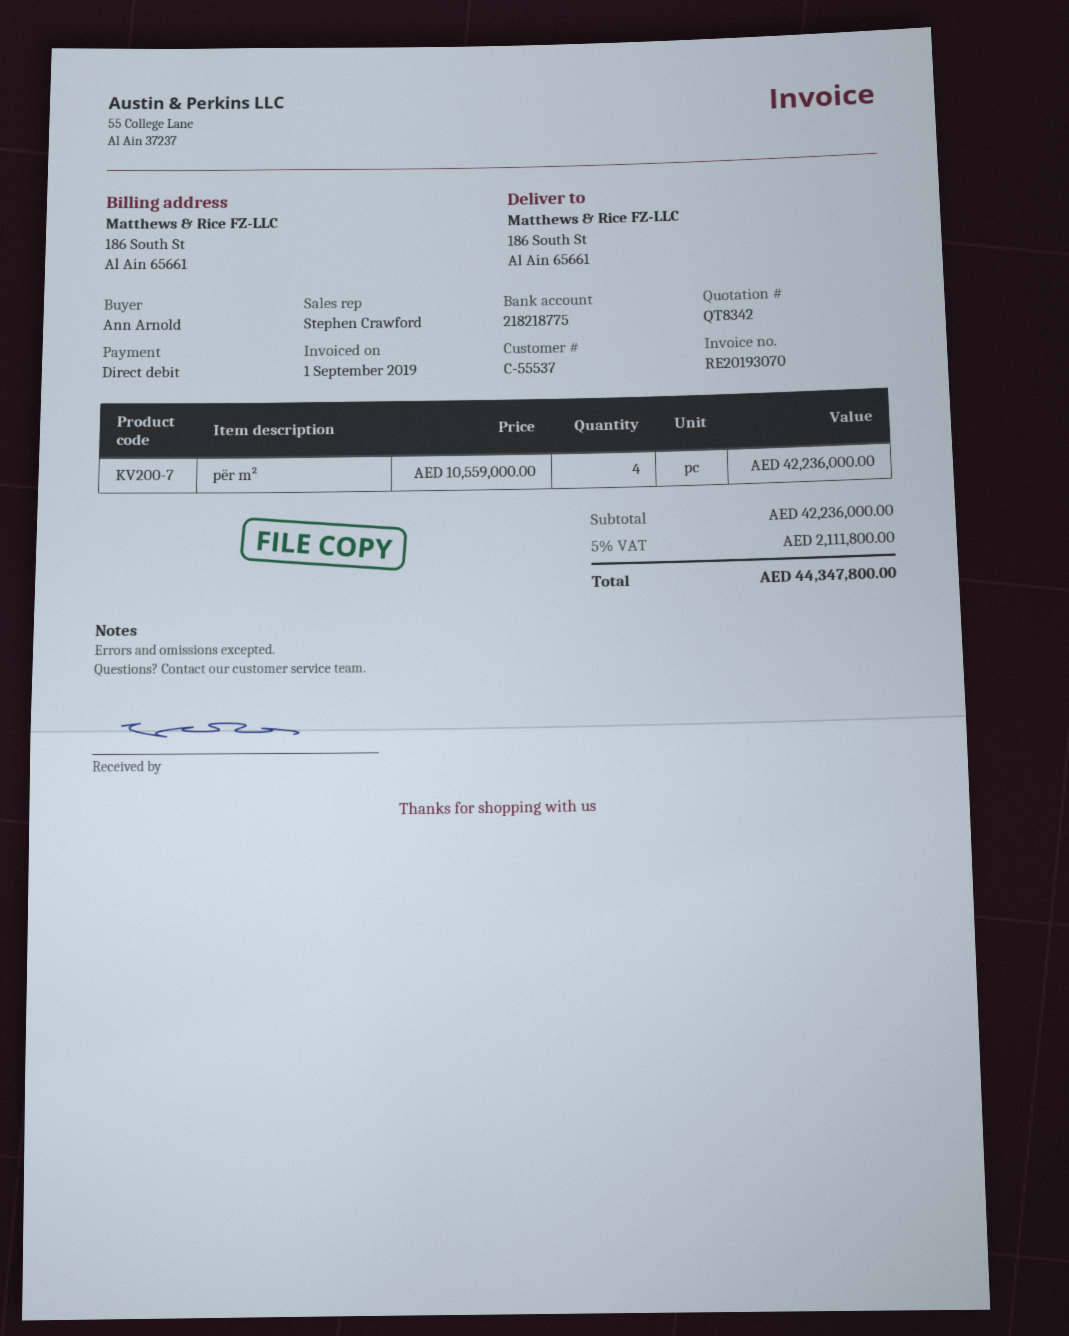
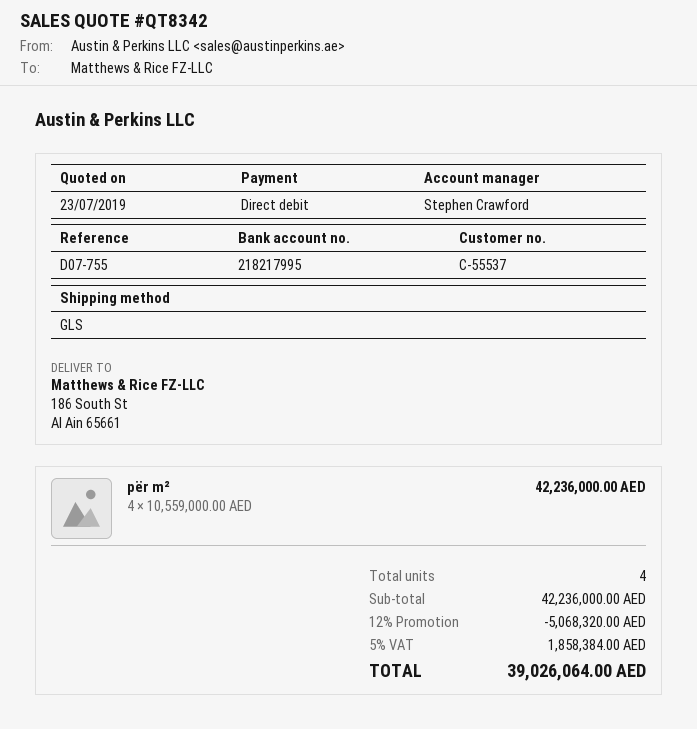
bank account: 218218775 -> 218217995
discount: none -> 12% = 5068320.00
tax: 5% = 2111800.00 -> 5% = 1858384.00
total: 44347800.00 -> 39026064.00

